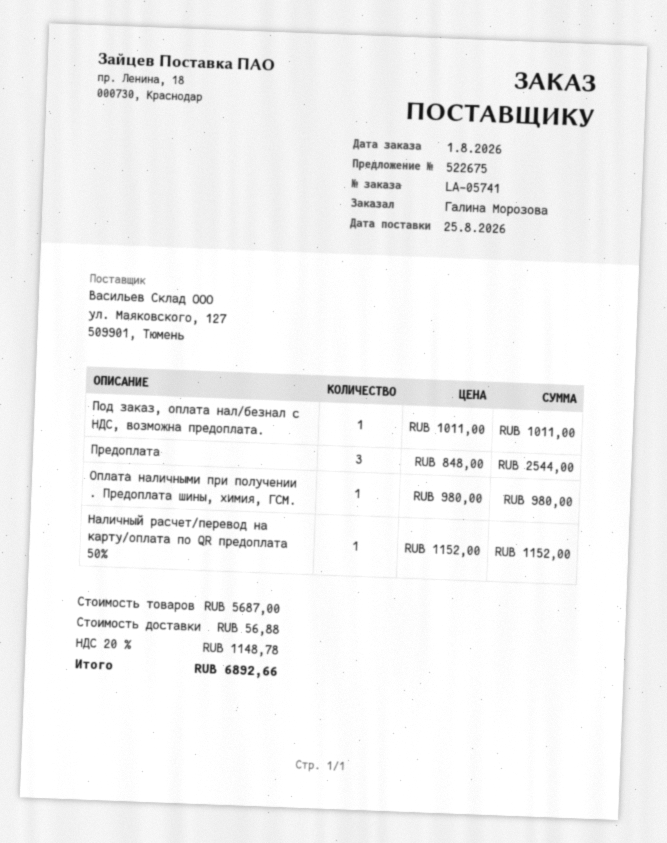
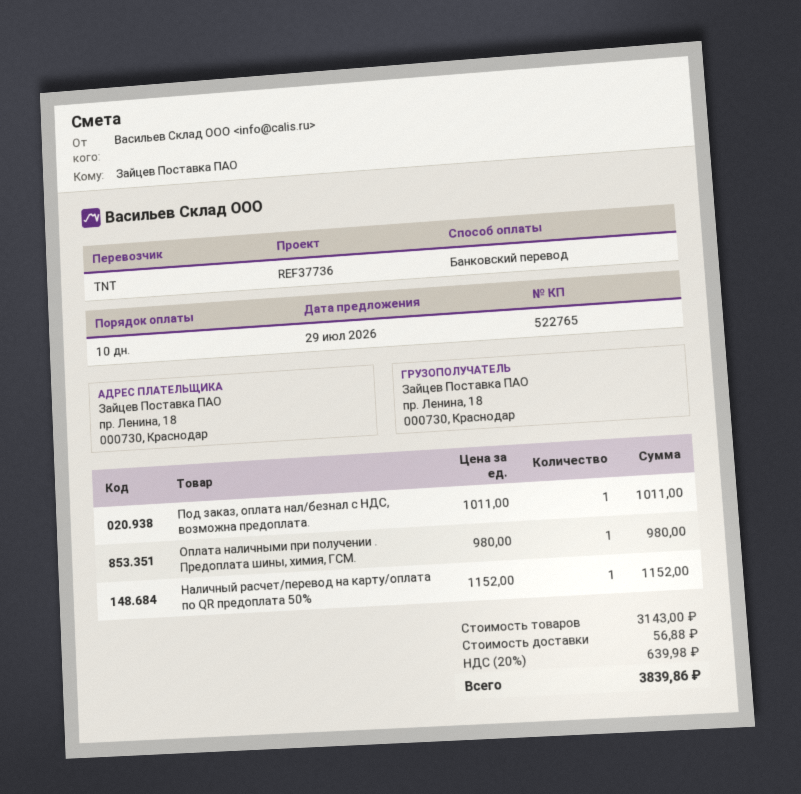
quote number: 522675 -> 522765
Предоплата: 3 x 848.00 = 2544.00 -> none
subtotal: 5687.00 -> 3143.00
tax: 20% = 1148.78 -> 20% = 639.98
total: 6892.66 -> 3839.86

